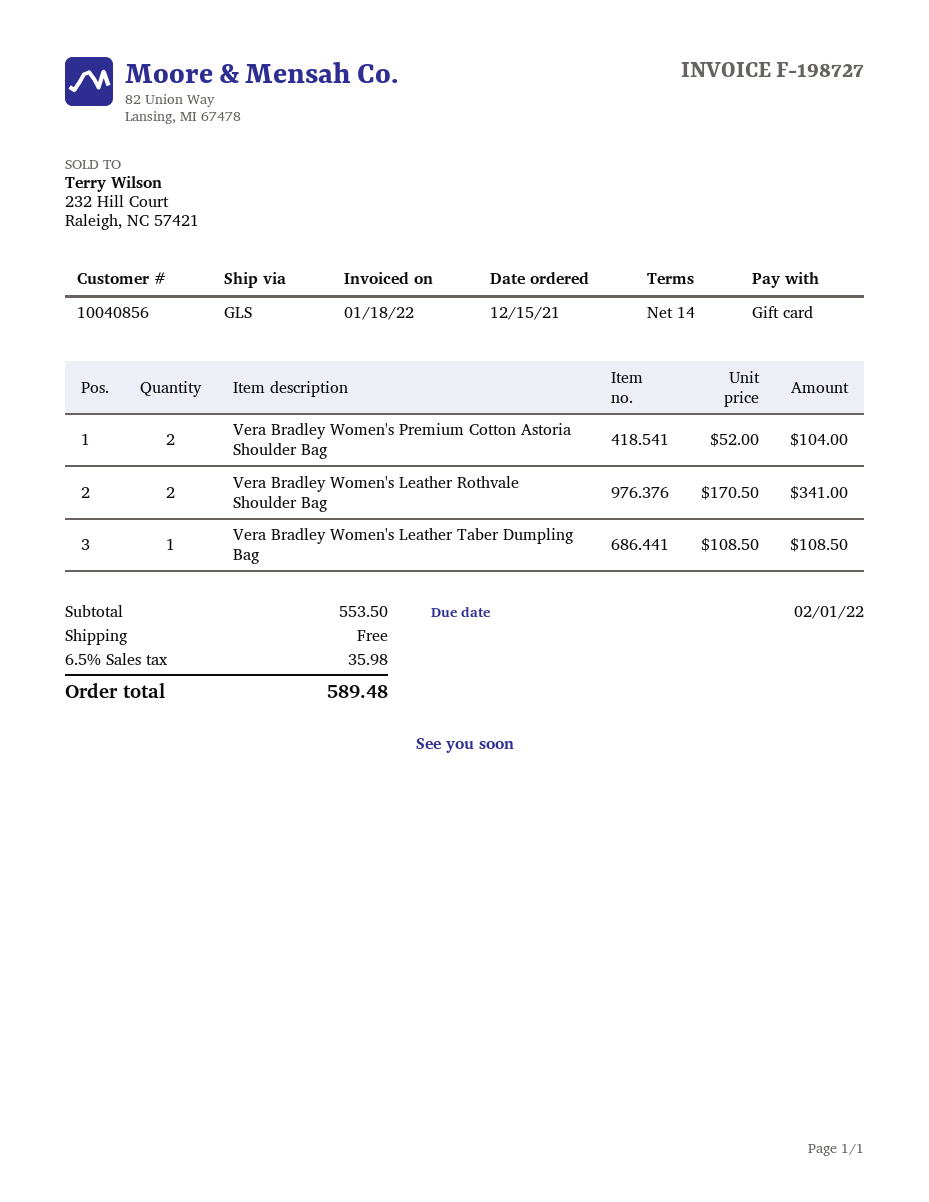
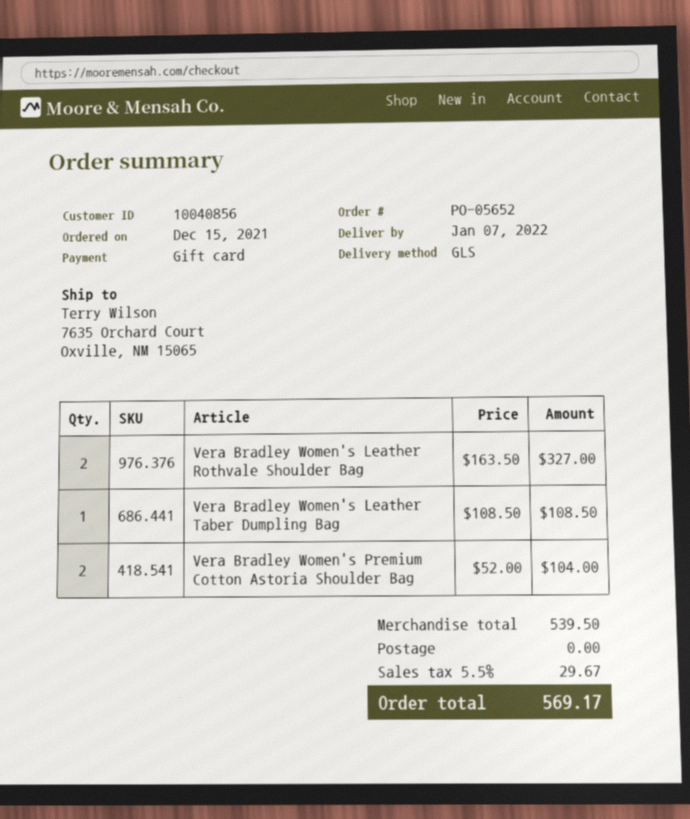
Vera Bradley Women's Leather Rothvale Shoulder Bag: 2 x 170.50 = 341.00 -> 2 x 163.50 = 327.00
subtotal: 553.50 -> 539.50
tax: 6.5% = 35.98 -> 5.5% = 29.67
total: 589.48 -> 569.17

